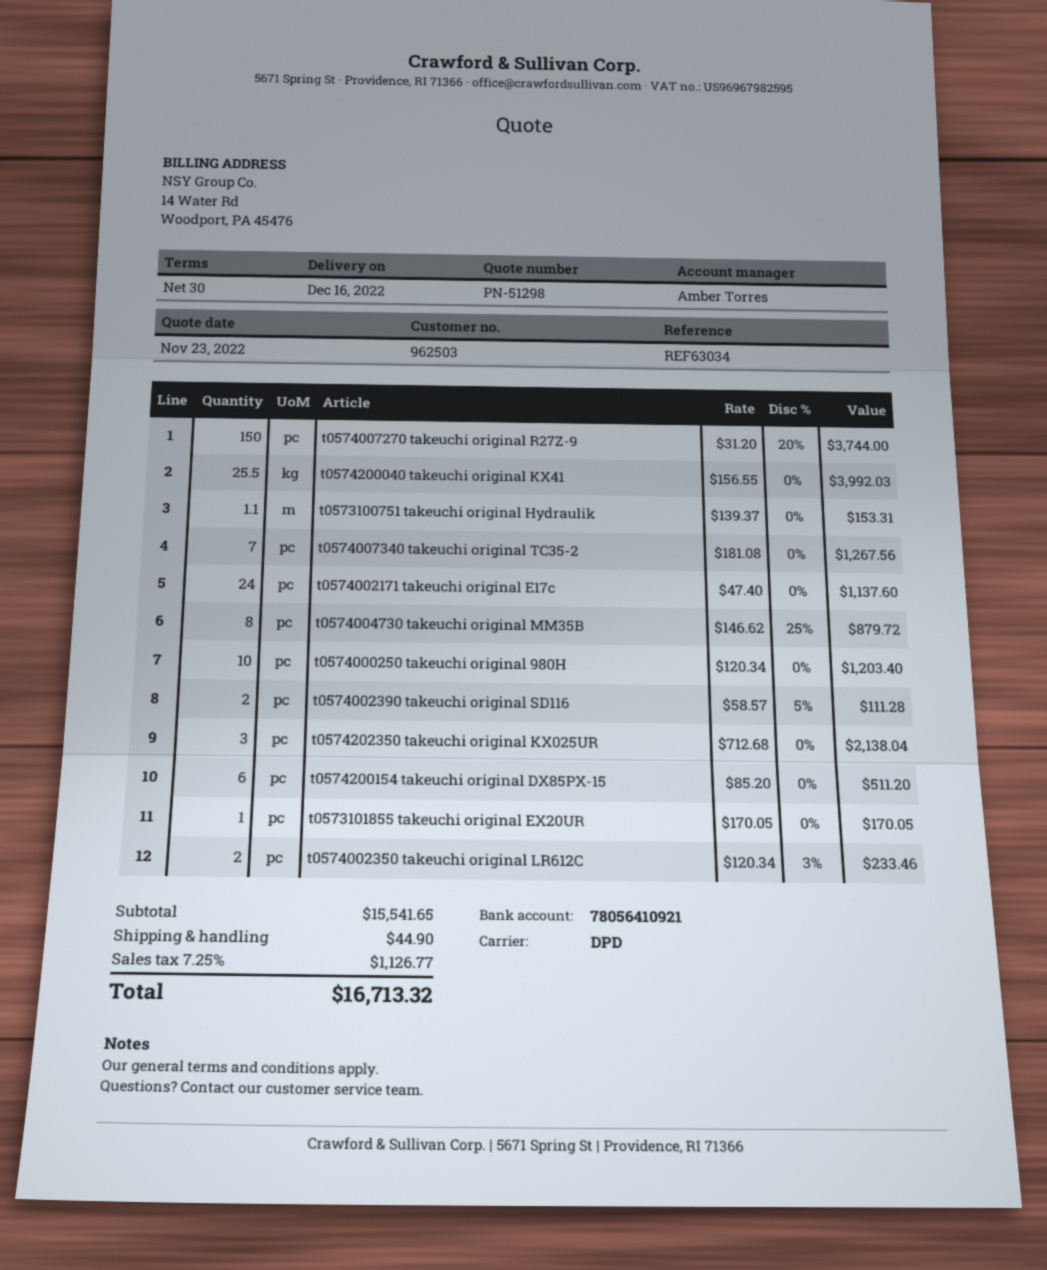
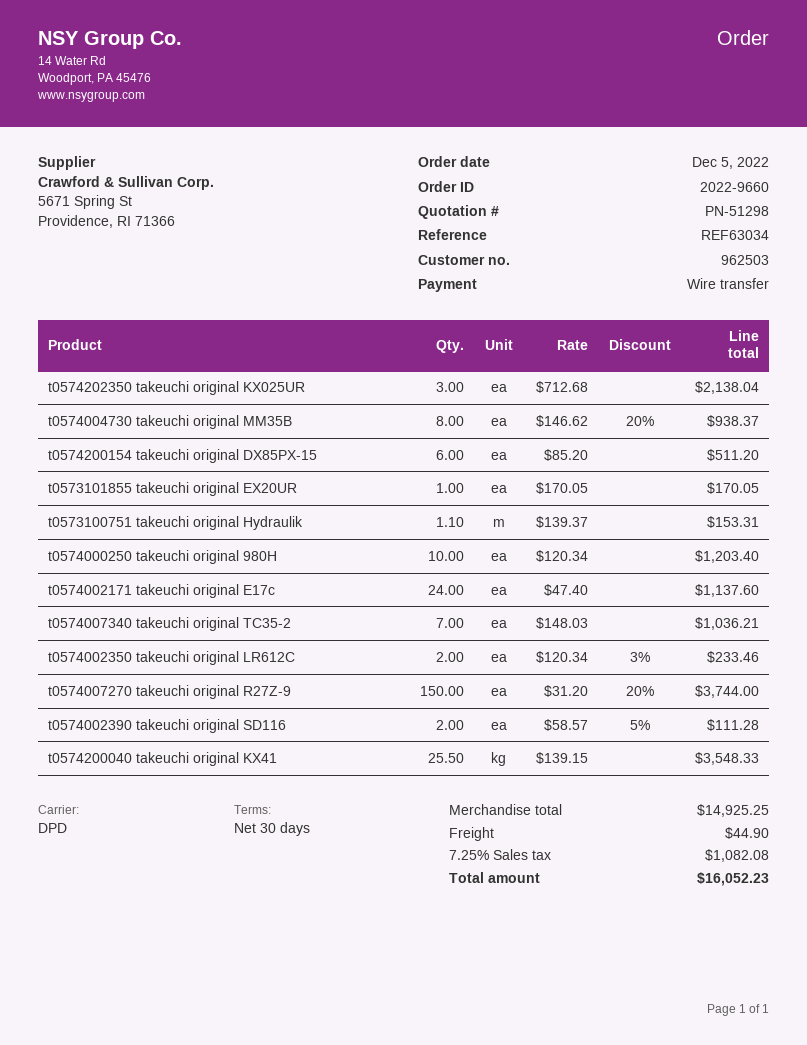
t0574200040 takeuchi original KX41: 25.5 x 156.55 = 3992.03 -> 25.5 x 139.15 = 3548.33
t0574007340 takeuchi original TC35-2: 7 x 181.08 = 1267.56 -> 7 x 148.03 = 1036.21
t0574004730 takeuchi original MM35B: 8 x 146.62 - 25% = 879.72 -> 8 x 146.62 - 20% = 938.37
subtotal: 15541.65 -> 14925.25
tax: 7.25% = 1126.77 -> 7.25% = 1082.08
total: 16713.32 -> 16052.23

